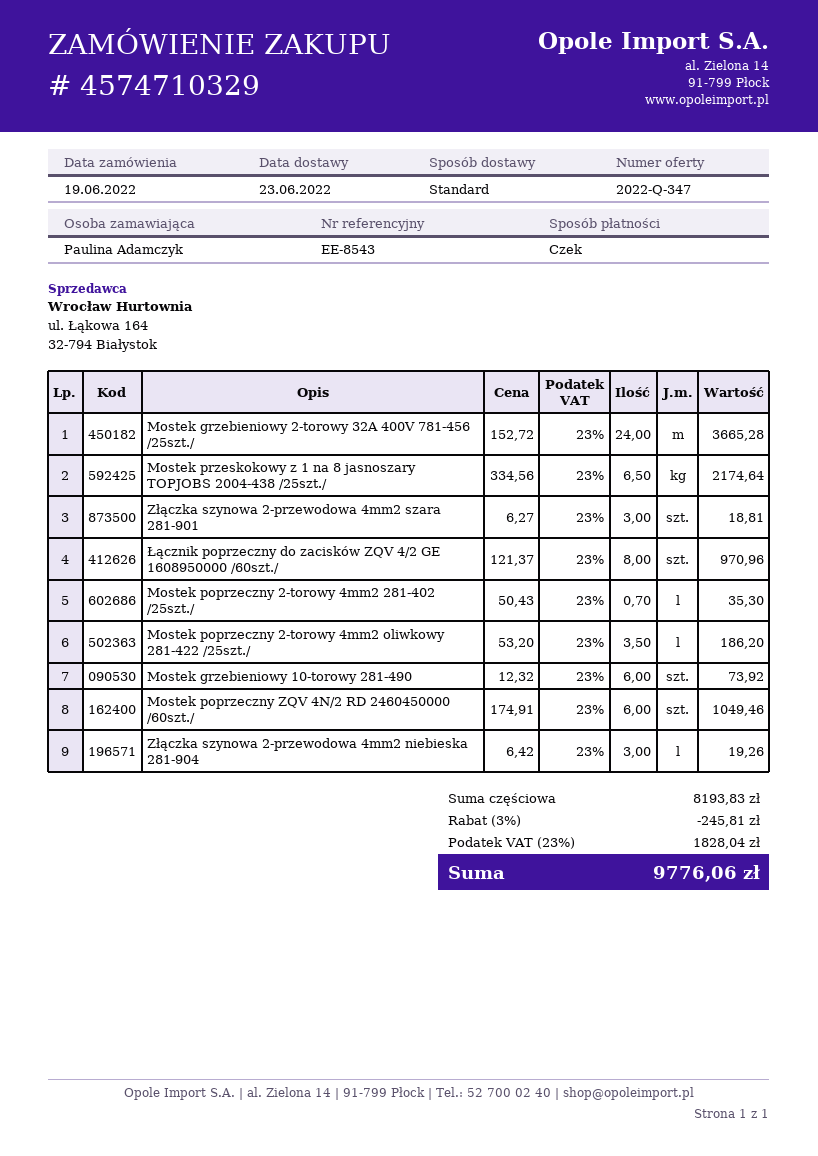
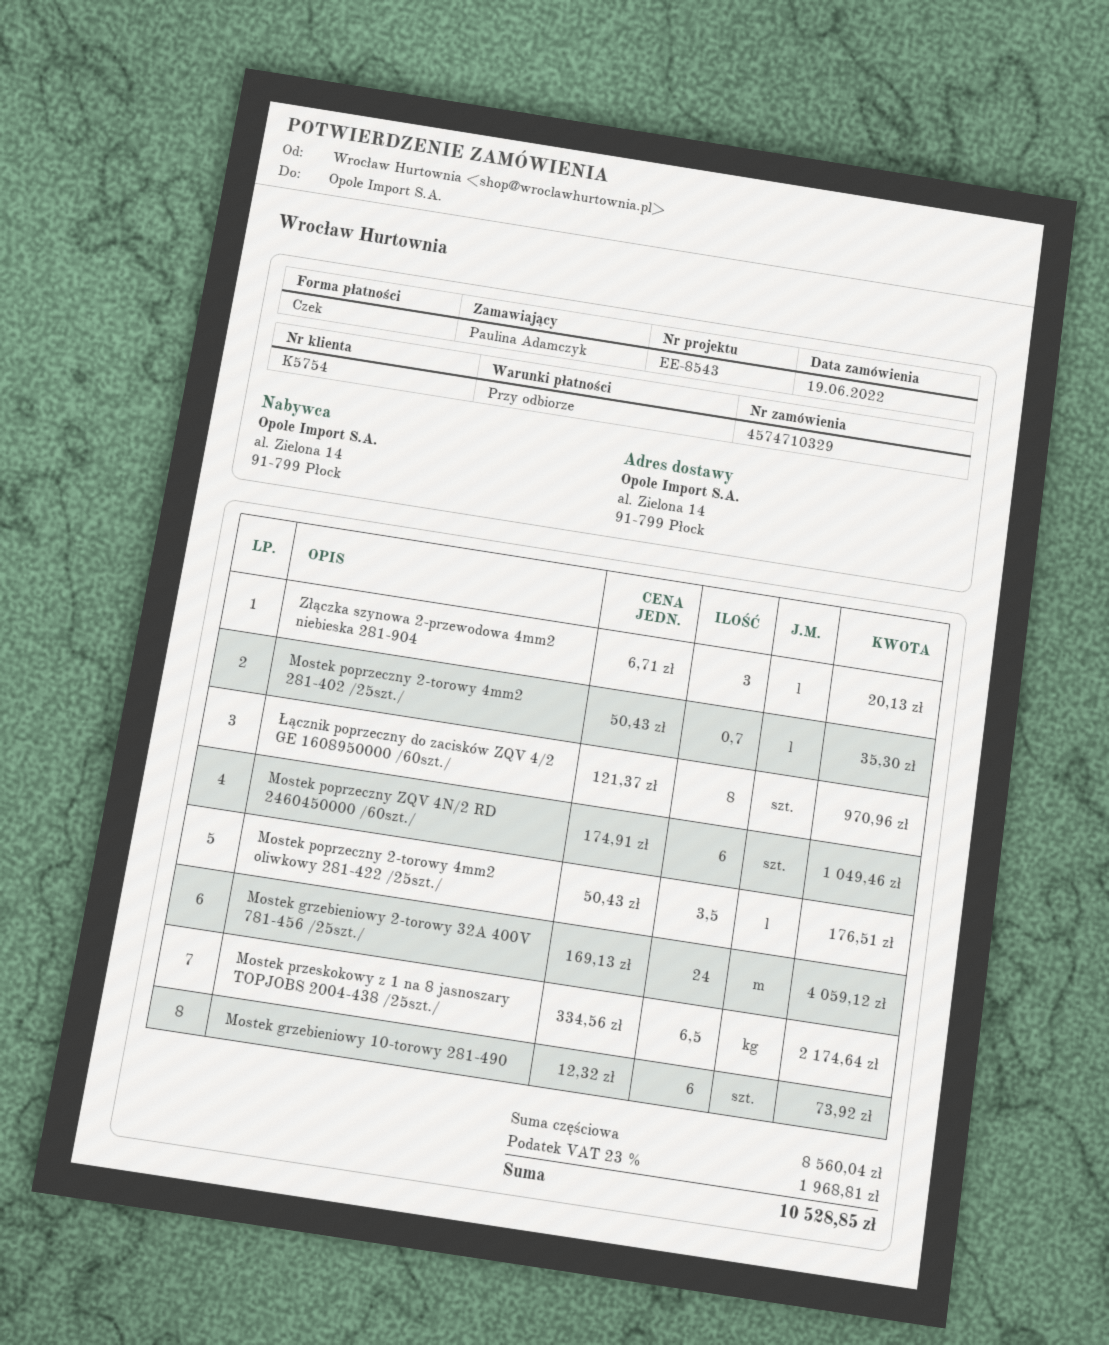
Mostek grzebieniowy 2-torowy 32A 400V 781-456 /25szt./: 24 x 152.72 = 3665.28 -> 24 x 169.13 = 4059.12
Złączka szynowa 2-przewodowa 4mm2 szara 281-901: 3 x 6.27 = 18.81 -> none
Mostek poprzeczny 2-torowy 4mm2 oliwkowy 281-422 /25szt./: 3.5 x 53.20 = 186.20 -> 3.5 x 50.43 = 176.51
Złączka szynowa 2-przewodowa 4mm2 niebieska 281-904: 3 x 6.42 = 19.26 -> 3 x 6.71 = 20.13
subtotal: 8193.83 -> 8560.04
discount: 3% = 245.81 -> none
tax: 23% = 1828.04 -> 23% = 1968.81
total: 9776.06 -> 10528.85

